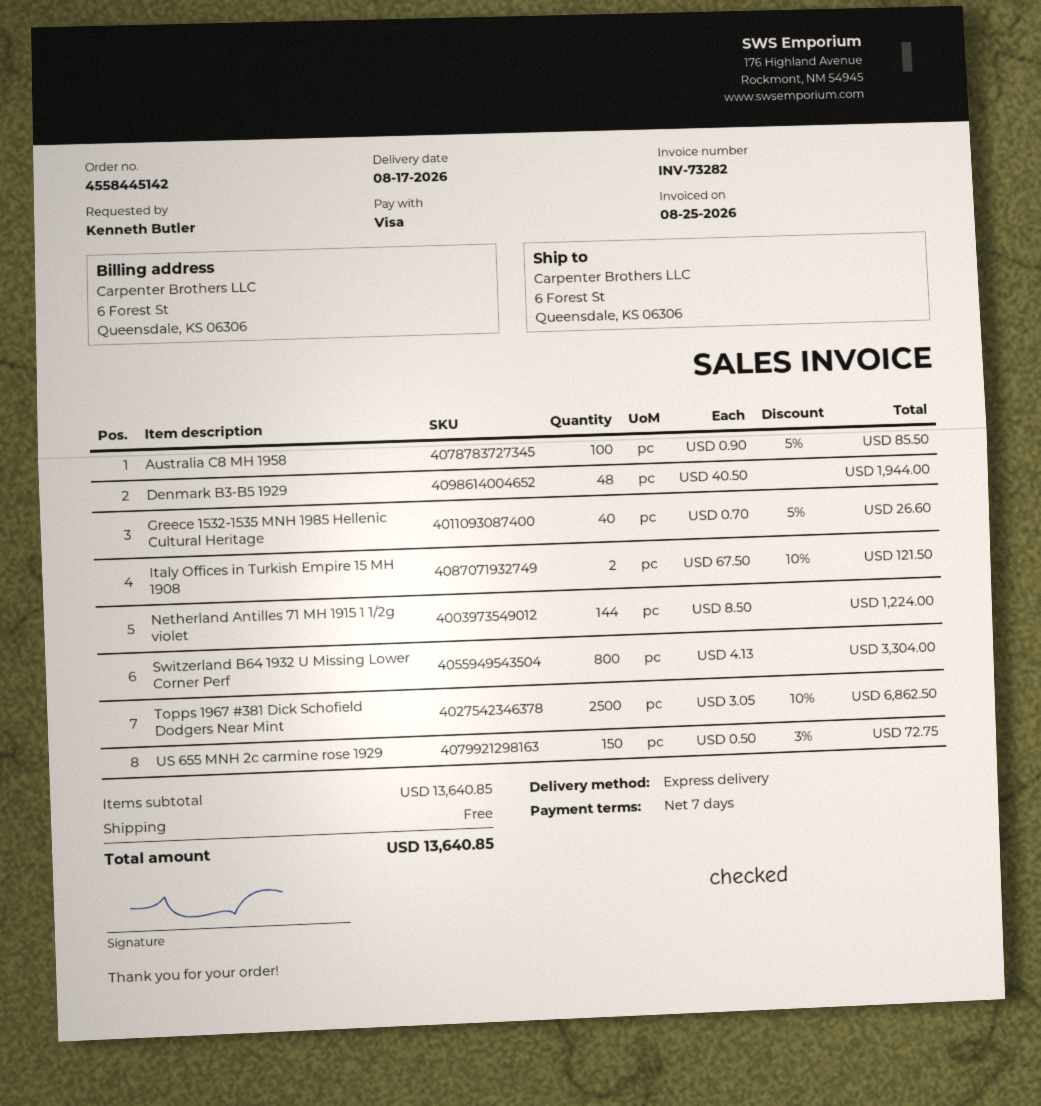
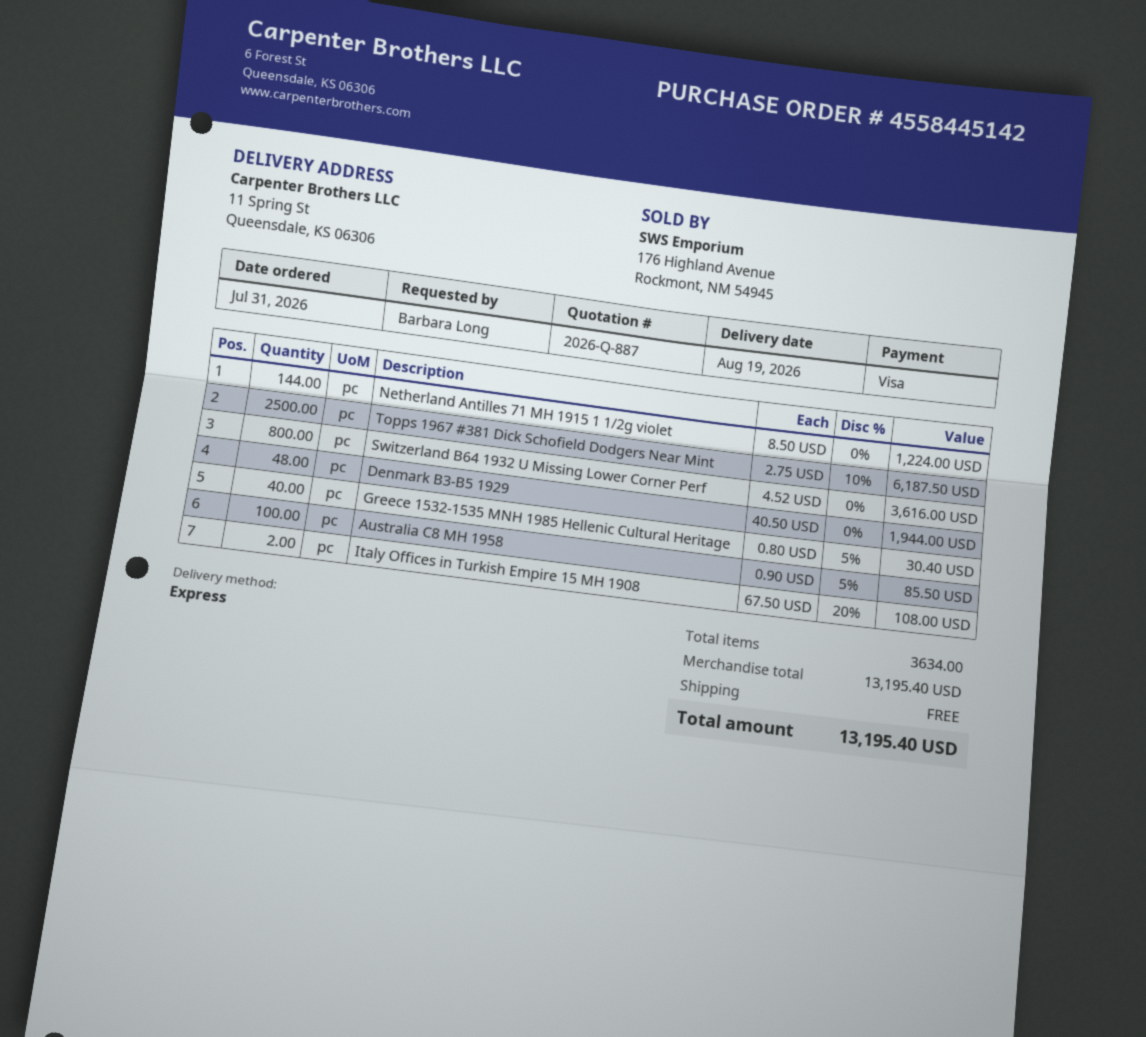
delivery date: 2026-08-17 -> 2026-08-19
ordered by: Kenneth Butler -> Barbara Long
ship to: 6 Forest St, Queensdale, KS 06306 -> 11 Spring St, Queensdale, KS 06306
Greece 1532-1535 MNH 1985 Hellenic Cultural Heritage: 40 x 0.70 - 5% = 26.60 -> 40 x 0.80 - 5% = 30.40
Italy Offices in Turkish Empire 15 MH 1908: 2 x 67.50 - 10% = 121.50 -> 2 x 67.50 - 20% = 108.00
Switzerland B64 1932 U Missing Lower Corner Perf: 800 x 4.13 = 3304.00 -> 800 x 4.52 = 3616.00
Topps 1967 #381 Dick Schofield Dodgers Near Mint: 2500 x 3.05 - 10% = 6862.50 -> 2500 x 2.75 - 10% = 6187.50
US 655 MNH 2c carmine rose 1929: 150 x 0.50 - 3% = 72.75 -> none
subtotal: 13640.85 -> 13195.40
total: 13640.85 -> 13195.40

